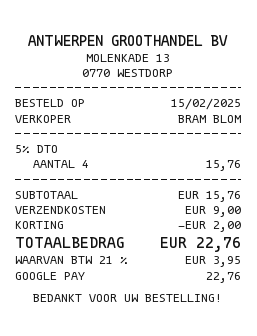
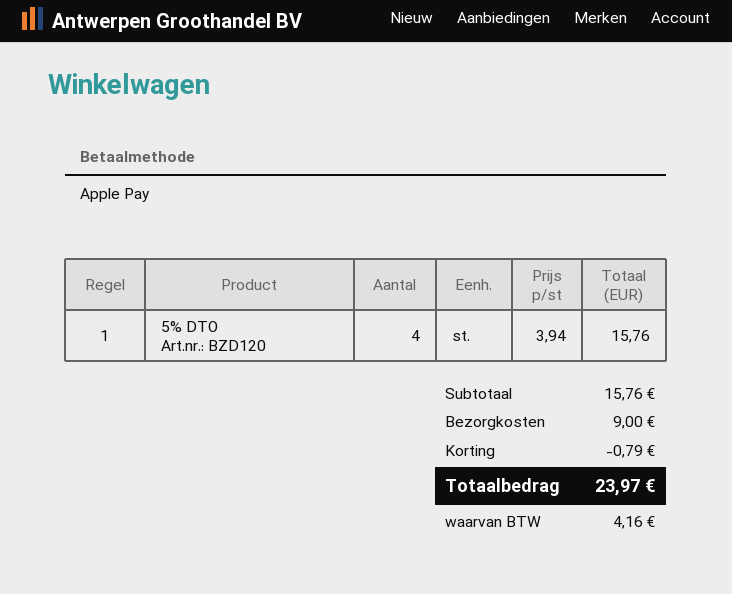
payment method: Google Pay -> Apple Pay
discount: 2.00 -> 0.79
tax: 3.95 -> 4.16
total: 22.76 -> 23.97

